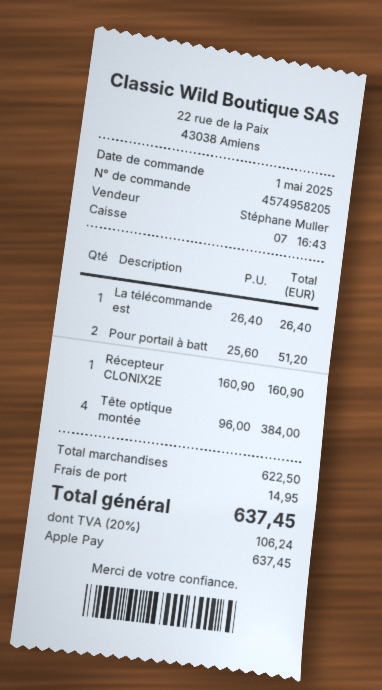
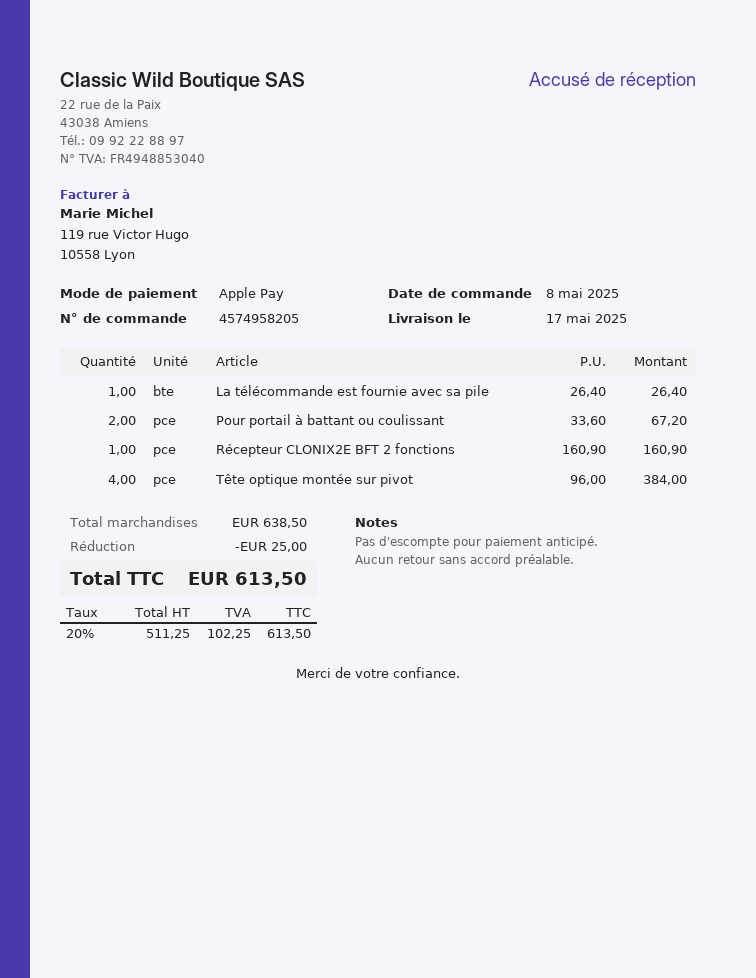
order date: 2025-05-01 -> 2025-05-08
Pour portail à batt: 2 x 25.60 = 51.20 -> 2 x 33.60 = 67.20
subtotal: 622.50 -> 638.50
discount: none -> 25.00
shipping: 14.95 -> none
tax: 20% = 106.24 -> 20% = 102.25
total: 637.45 -> 613.50

